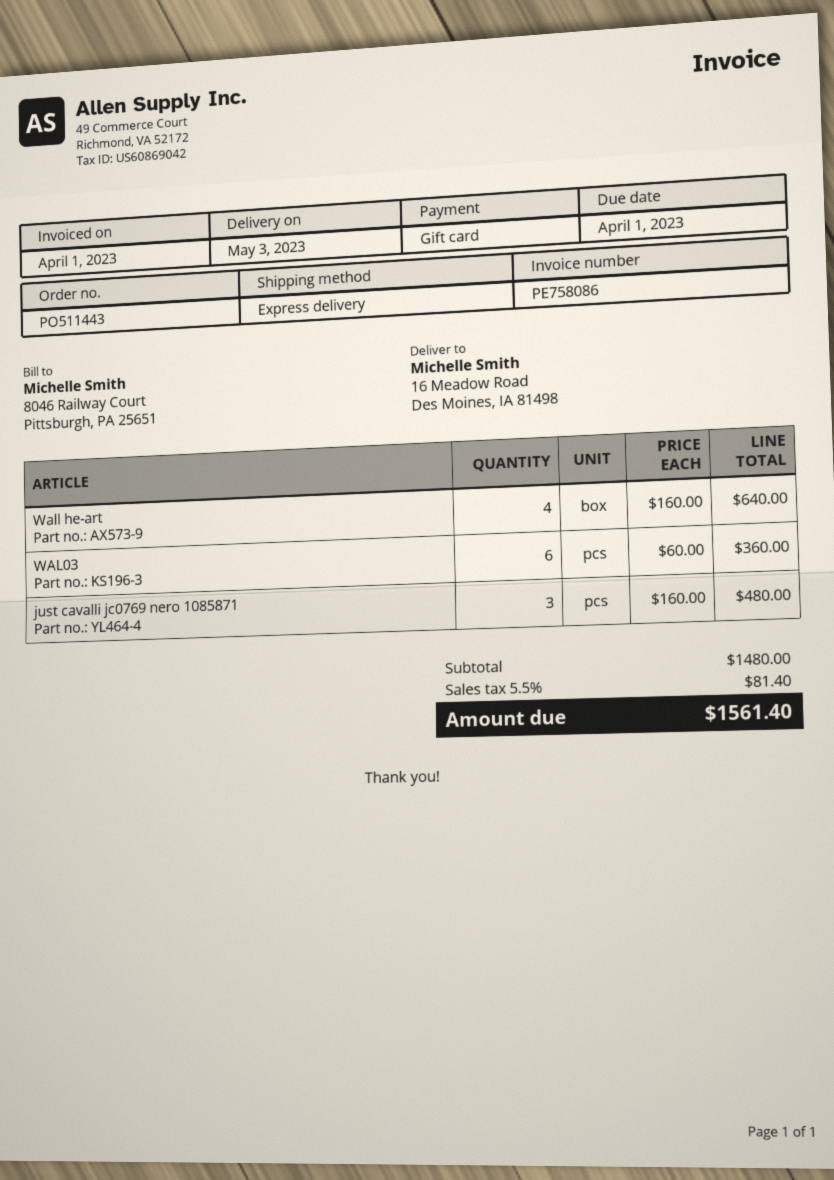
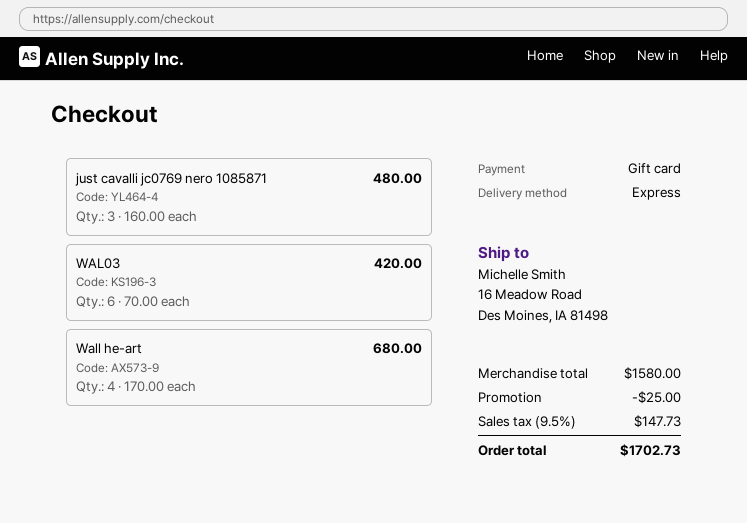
Wall he-art: 4 x 160.00 = 640.00 -> 4 x 170.00 = 680.00
WAL03: 6 x 60.00 = 360.00 -> 6 x 70.00 = 420.00
subtotal: 1480.00 -> 1580.00
discount: none -> 25.00
tax: 5.5% = 81.40 -> 9.5% = 147.73
total: 1561.40 -> 1702.73

